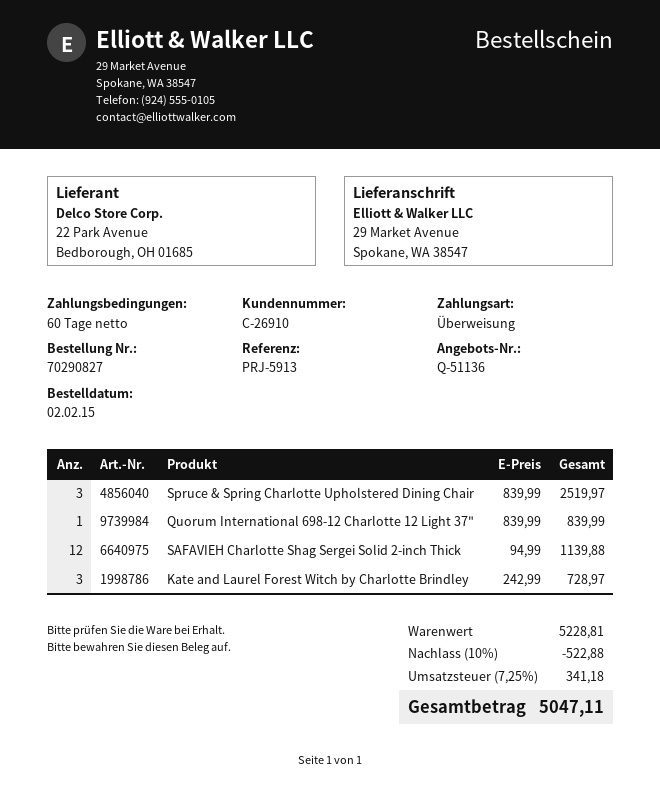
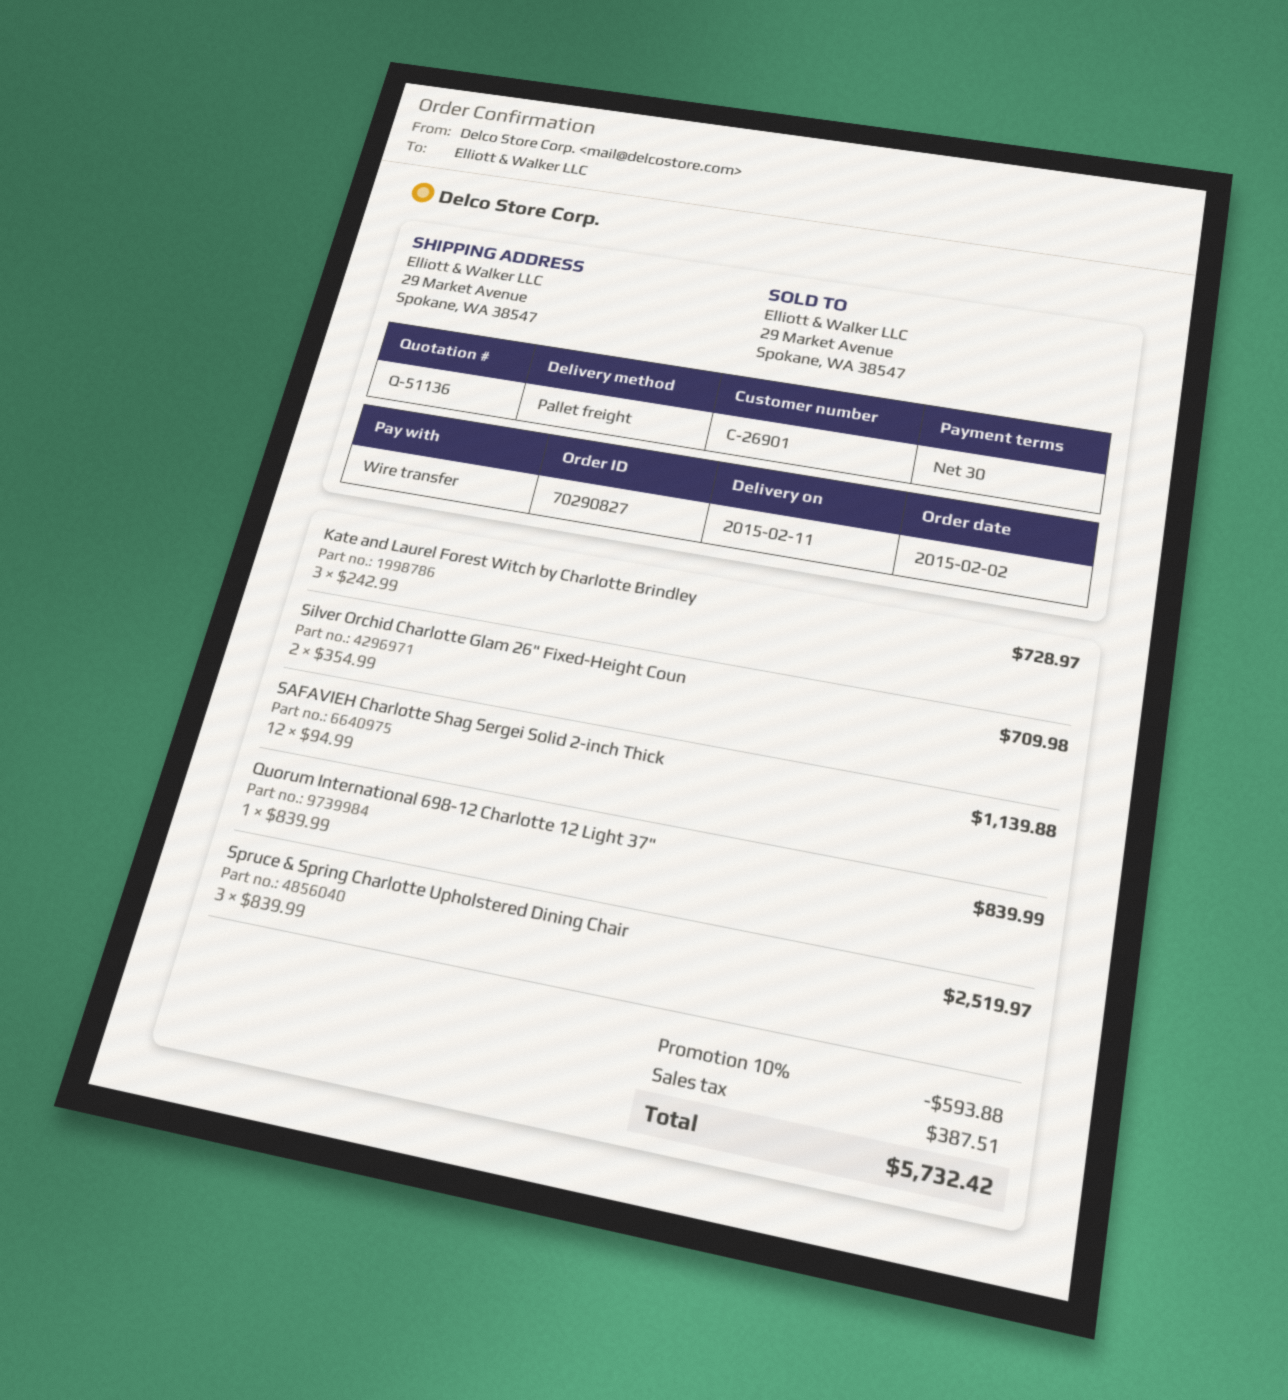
payment terms: 60 days -> 30 days
customer number: C-26910 -> C-26901
Silver Orchid Charlotte Glam 26" Fixed-Height Coun: none -> 2 x 354.99 = 709.98
discount: 10% = 522.88 -> 10% = 593.88
tax: 341.18 -> 387.51
total: 5047.11 -> 5732.42

